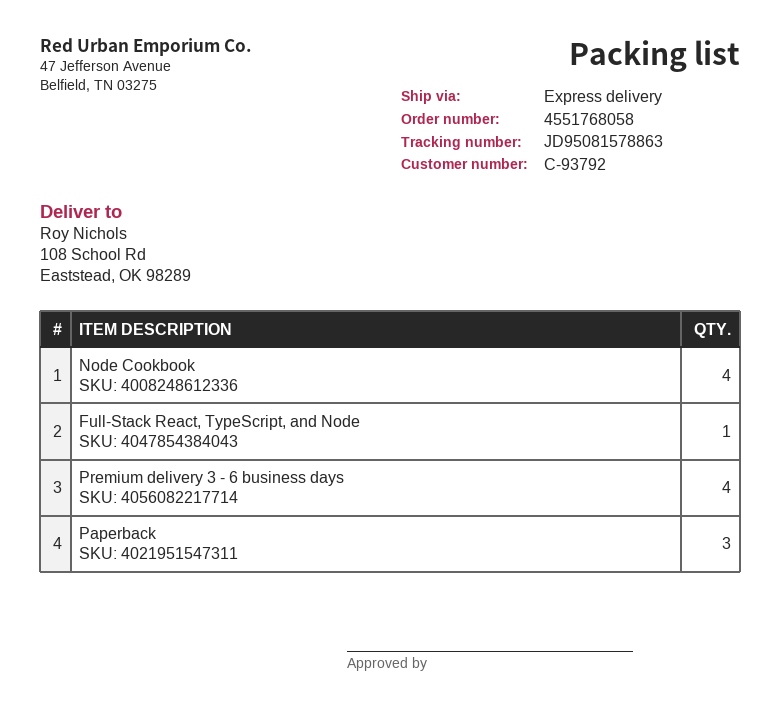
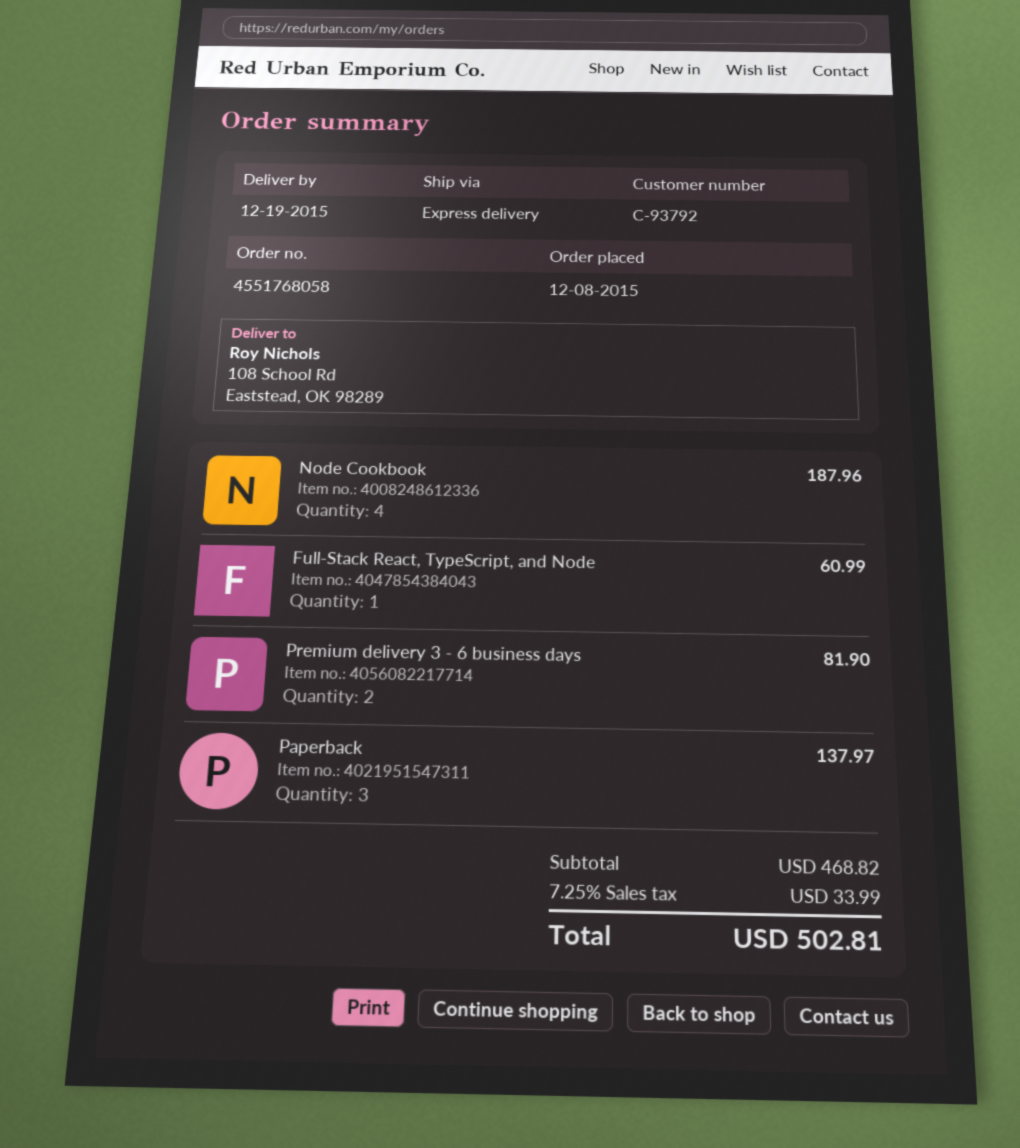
Premium delivery 3 - 6 business days: 4 -> 2

